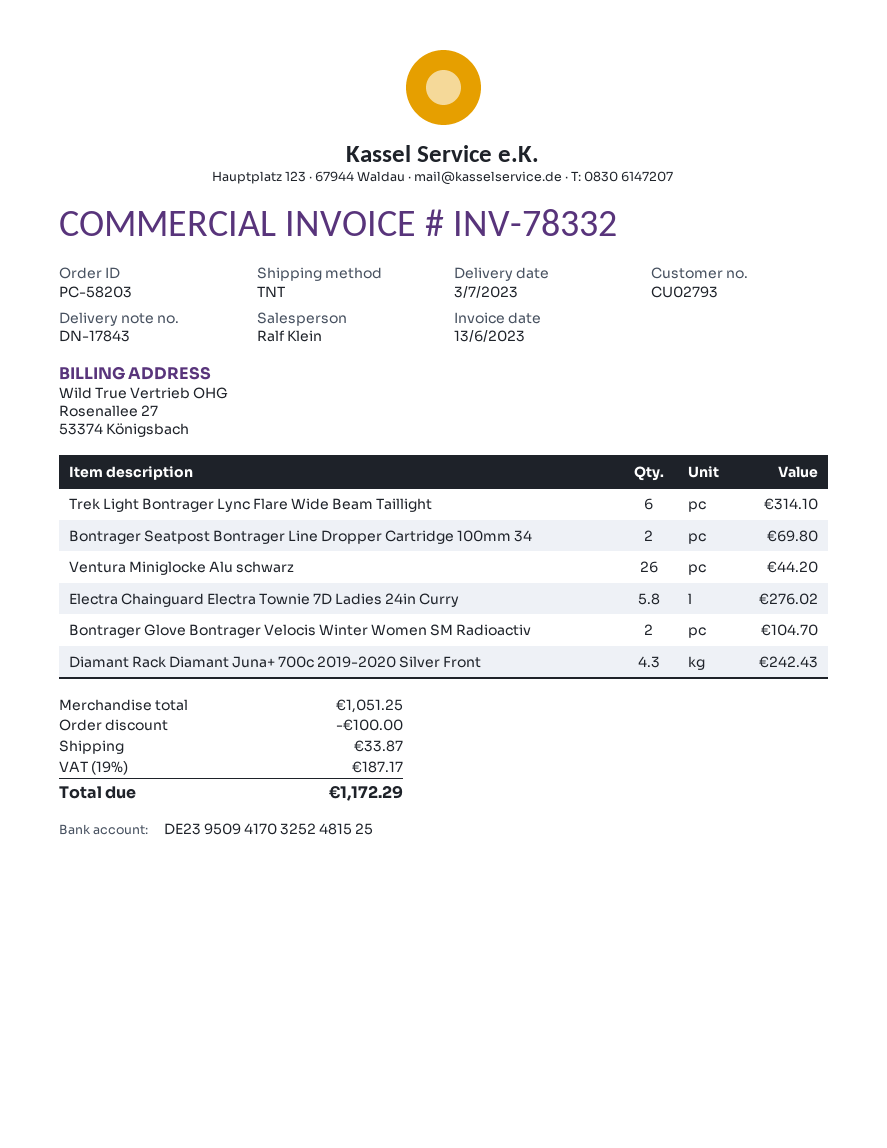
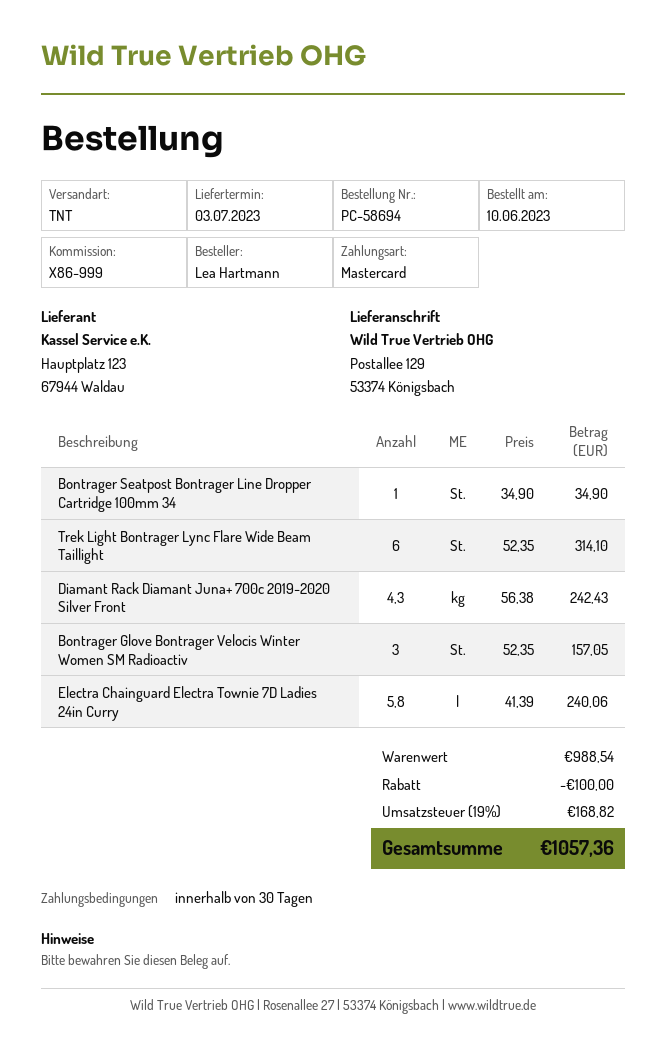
order number: PC-58203 -> PC-58694
Bontrager Seatpost Bontrager Line Dropper Cartridge 100mm 34: 2 for 69.80 -> 1 for 34.90
Ventura Miniglocke Alu schwarz: 26 for 44.20 -> none
Electra Chainguard Electra Townie 7D Ladies 24in Curry: 5.8 for 276.02 -> 5.8 for 240.06
Bontrager Glove Bontrager Velocis Winter Women SM Radioactiv: 2 for 104.70 -> 3 for 157.05
subtotal: 1051.25 -> 988.54
shipping: 33.87 -> none
tax: 19% = 187.17 -> 19% = 168.82
total: 1172.29 -> 1057.36

